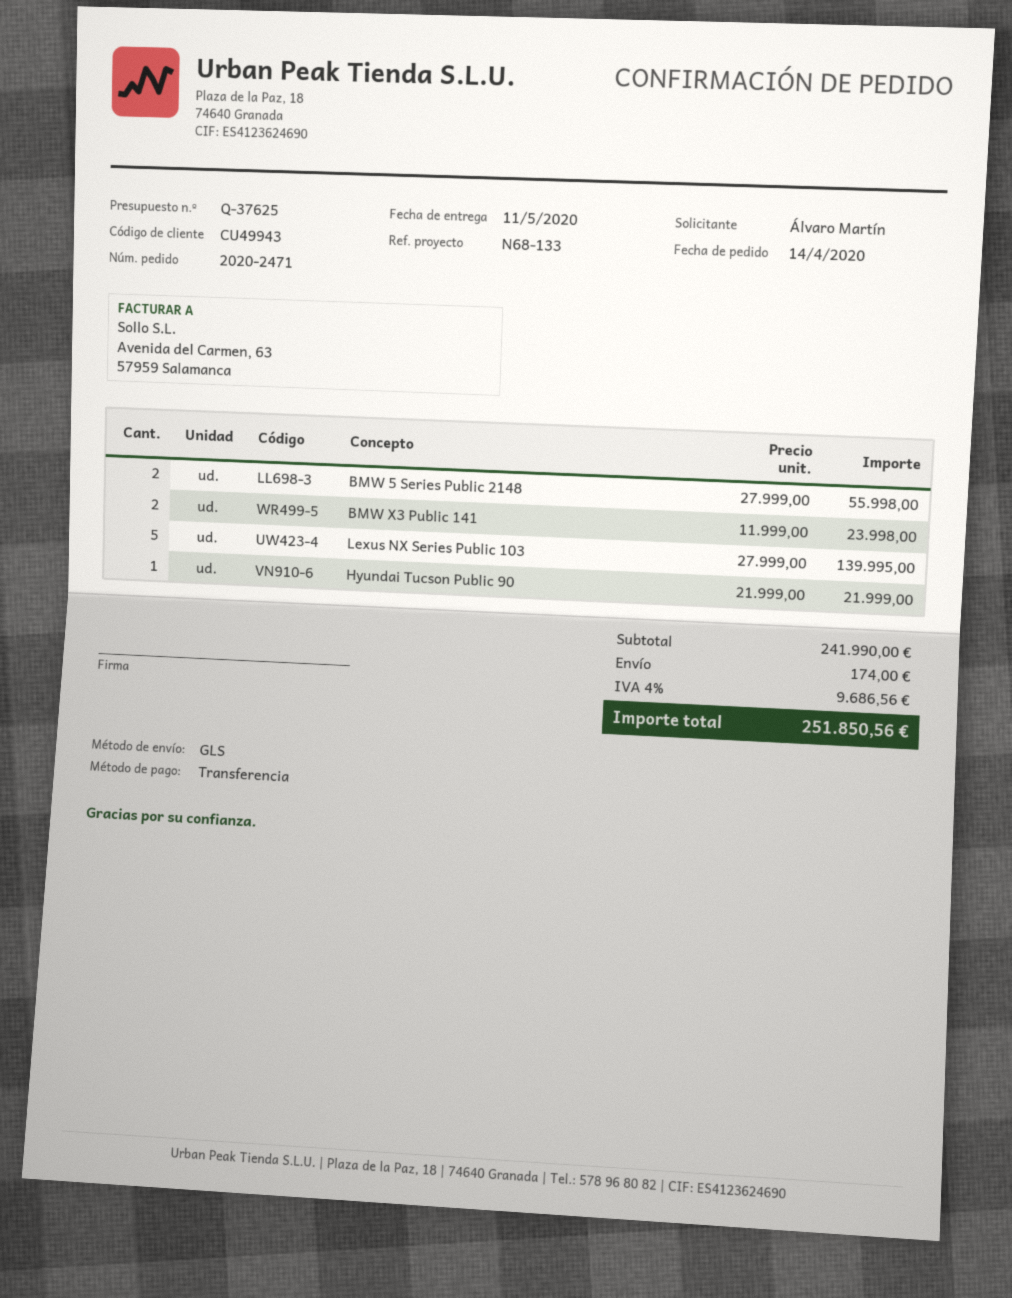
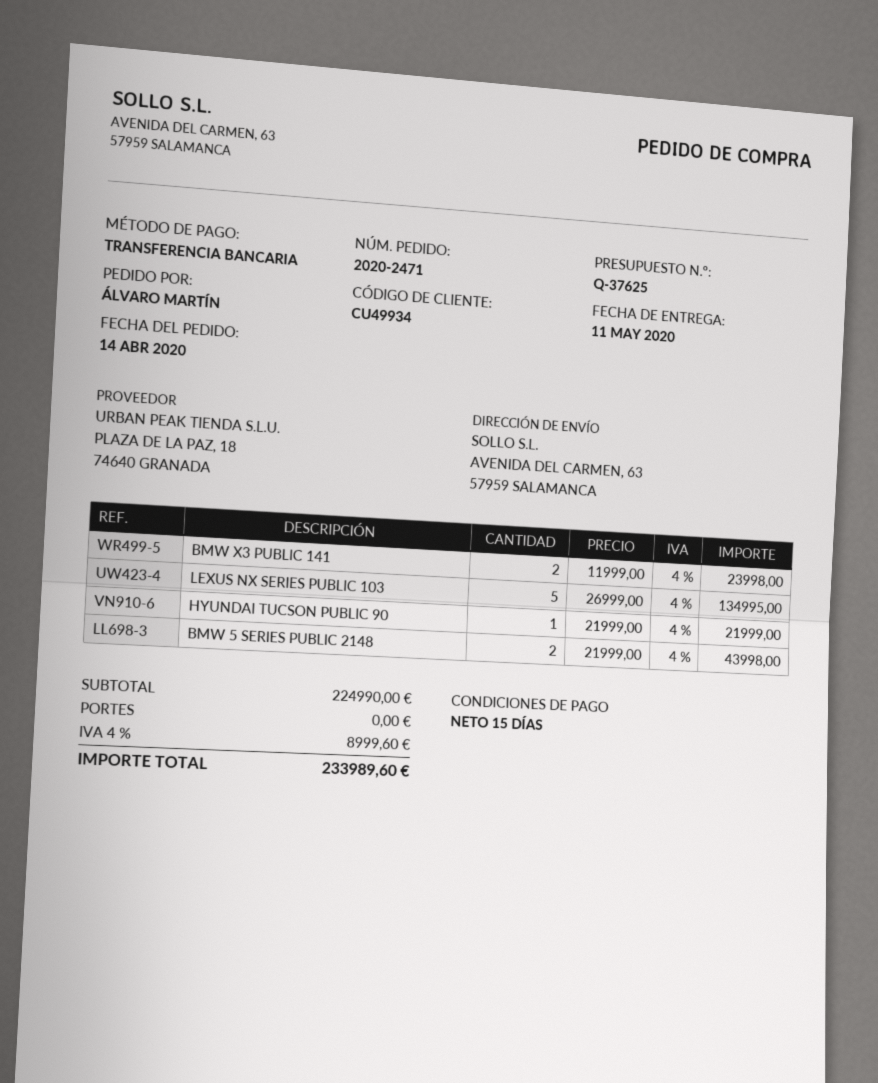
customer number: CU49943 -> CU49934
BMW 5 Series Public 2148: 2 x 27999.00 = 55998.00 -> 2 x 21999.00 = 43998.00
Lexus NX Series Public 103: 5 x 27999.00 = 139995.00 -> 5 x 26999.00 = 134995.00
subtotal: 241990.00 -> 224990.00
shipping: 174.00 -> 0.00
tax: 4% = 9686.56 -> 4% = 8999.60
total: 251850.56 -> 233989.60

